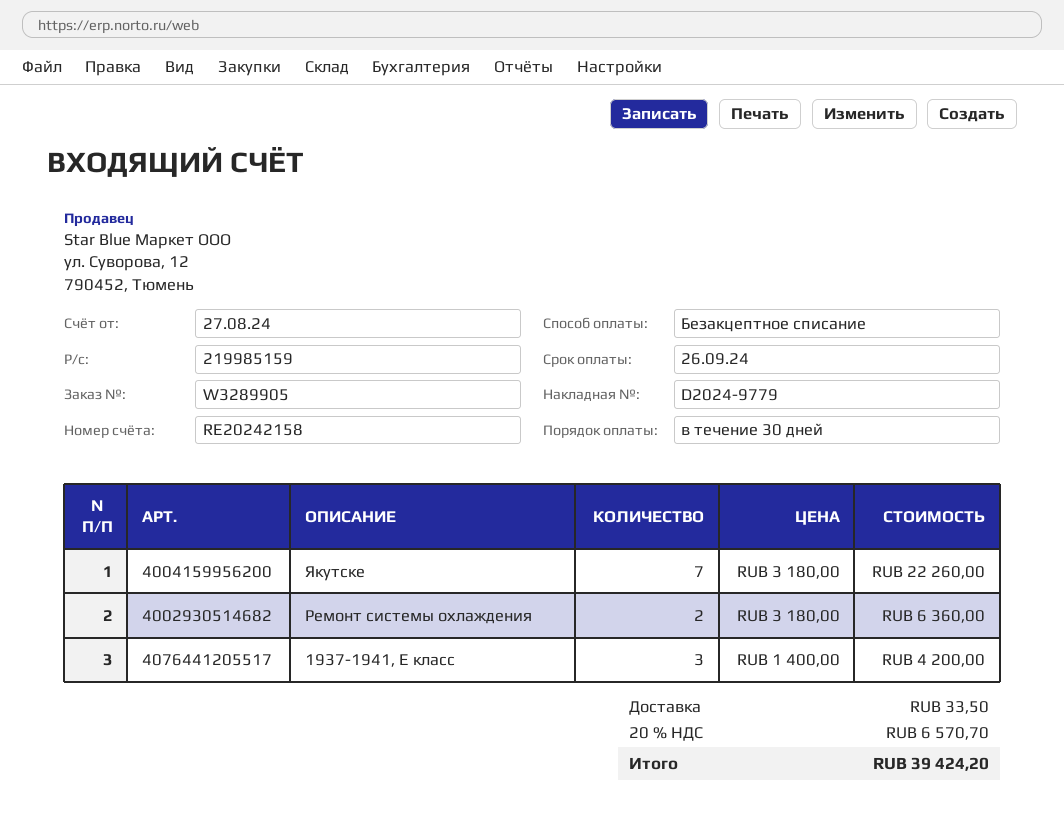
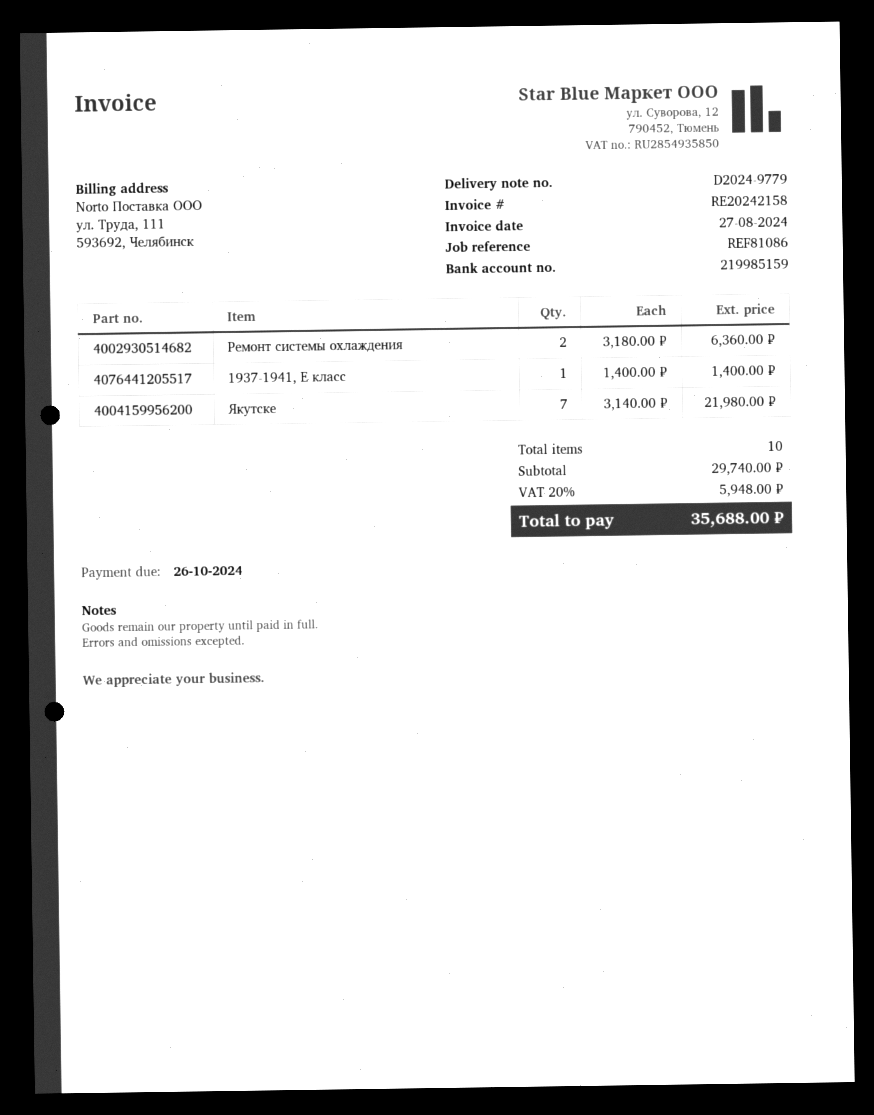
due date: 2024-09-26 -> 2024-10-26
Якутске: 7 x 3180.00 = 22260.00 -> 7 x 3140.00 = 21980.00
1937-1941, E класс: 3 x 1400.00 = 4200.00 -> 1 x 1400.00 = 1400.00
shipping: 33.50 -> none
tax: 20% = 6570.70 -> 20% = 5948.00
total: 39424.20 -> 35688.00

